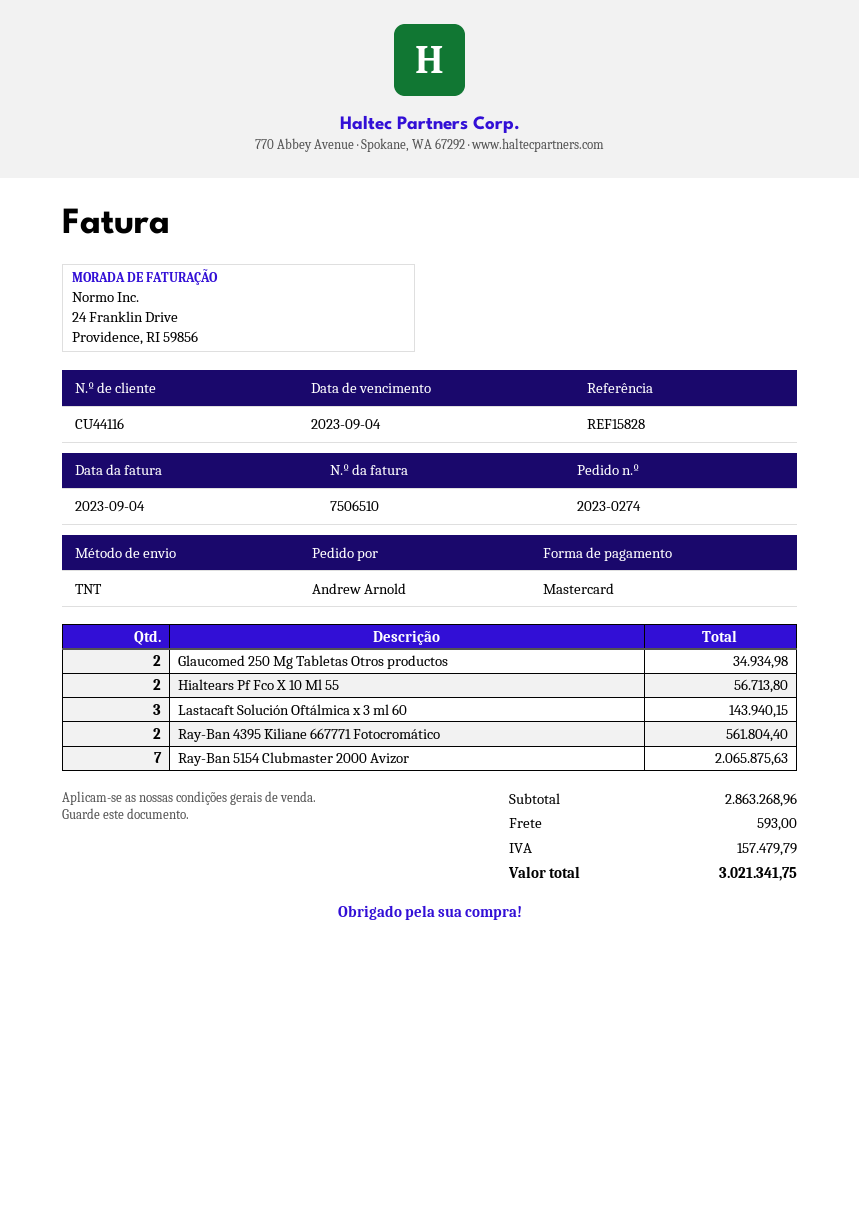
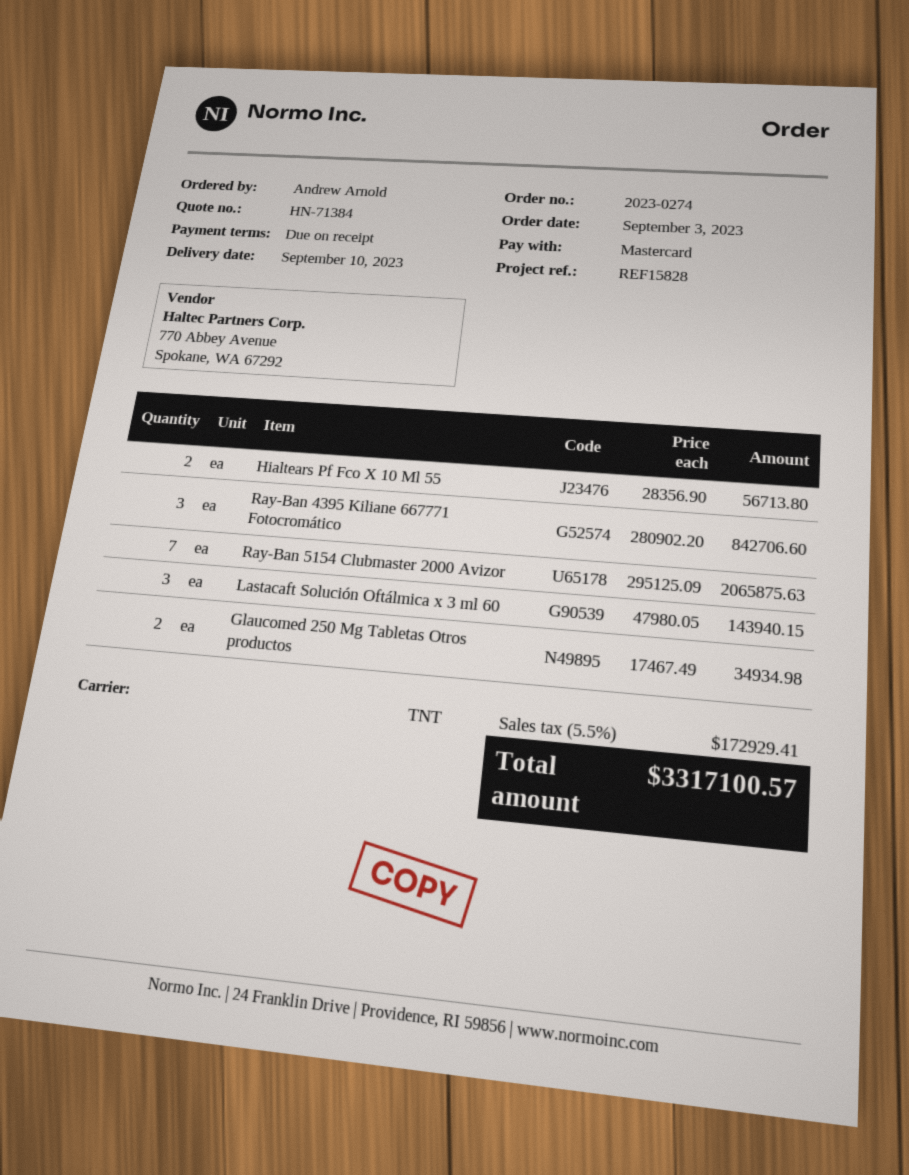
Ray-Ban 4395 Kiliane 667771 Fotocromático: 2 for 561804.40 -> 3 for 842706.60
shipping: 593.00 -> none
tax: 157479.79 -> 172929.41
total: 3021341.75 -> 3317100.57

